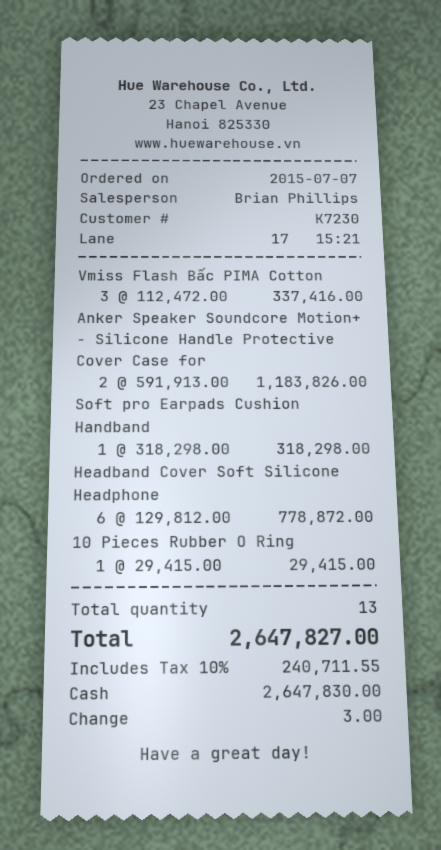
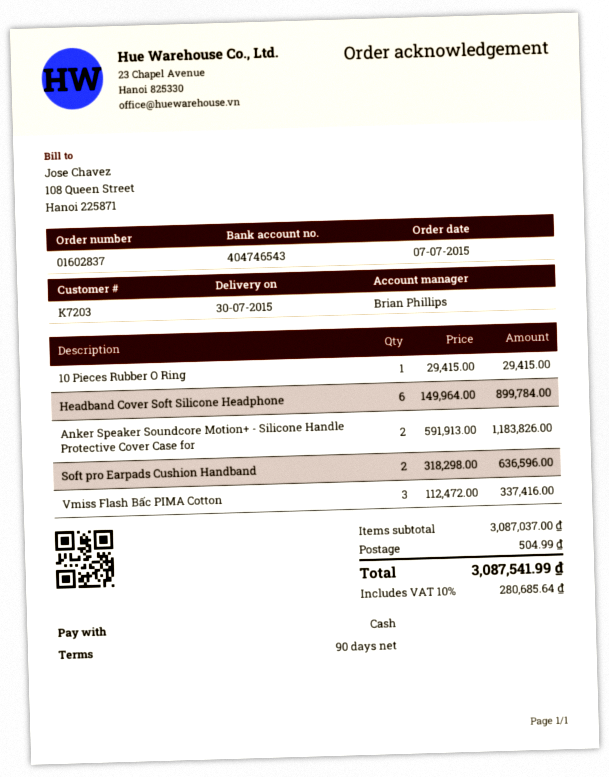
customer number: K7230 -> K7203
Soft pro Earpads Cushion Handband: 1 x 318298.00 = 318298.00 -> 2 x 318298.00 = 636596.00
Headband Cover Soft Silicone Headphone: 6 x 129812.00 = 778872.00 -> 6 x 149964.00 = 899784.00
shipping: none -> 504.99
tax: 10% = 240711.55 -> 10% = 280685.64
total: 2647827.00 -> 3087541.99

